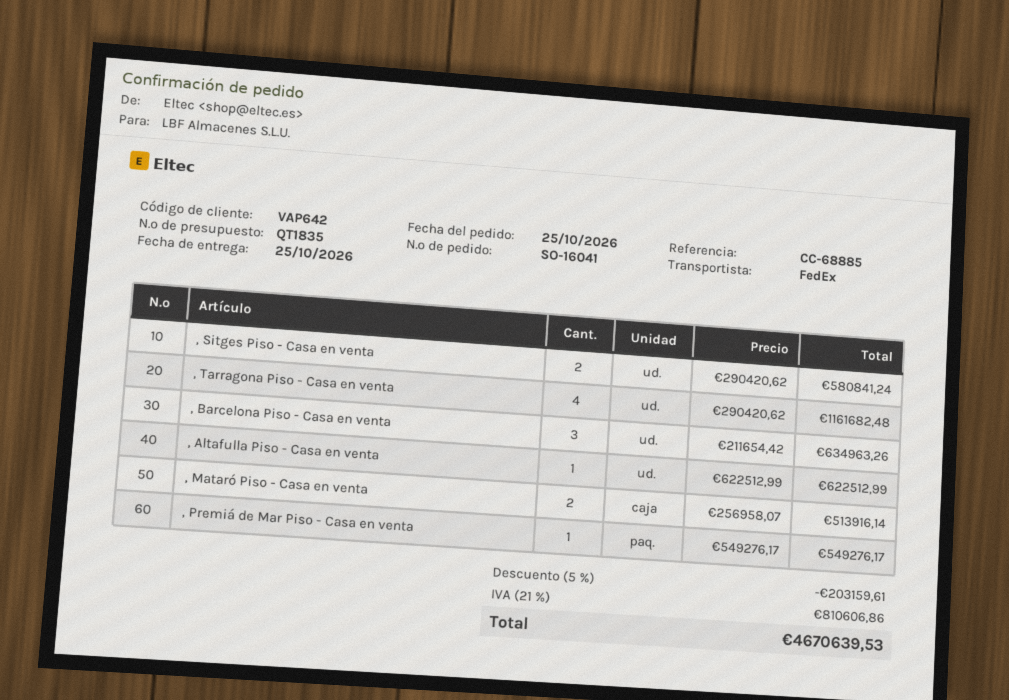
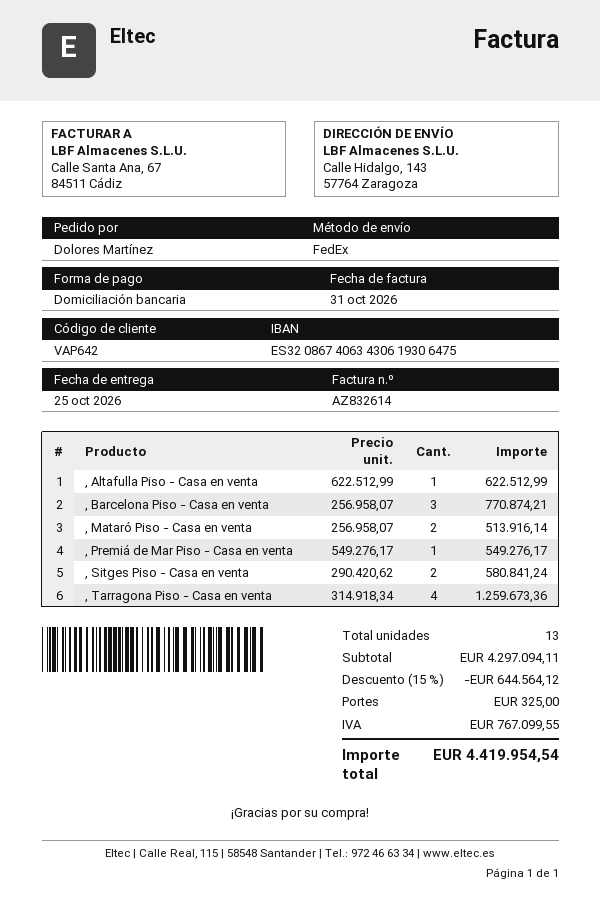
, Tarragona Piso - Casa en venta: 4 x 290420.62 = 1161682.48 -> 4 x 314918.34 = 1259673.36
, Barcelona Piso - Casa en venta: 3 x 211654.42 = 634963.26 -> 3 x 256958.07 = 770874.21
discount: 5% = 203159.61 -> 15% = 644564.12
shipping: none -> 325.00
tax: 810606.86 -> 767099.55
total: 4670639.53 -> 4419954.54

